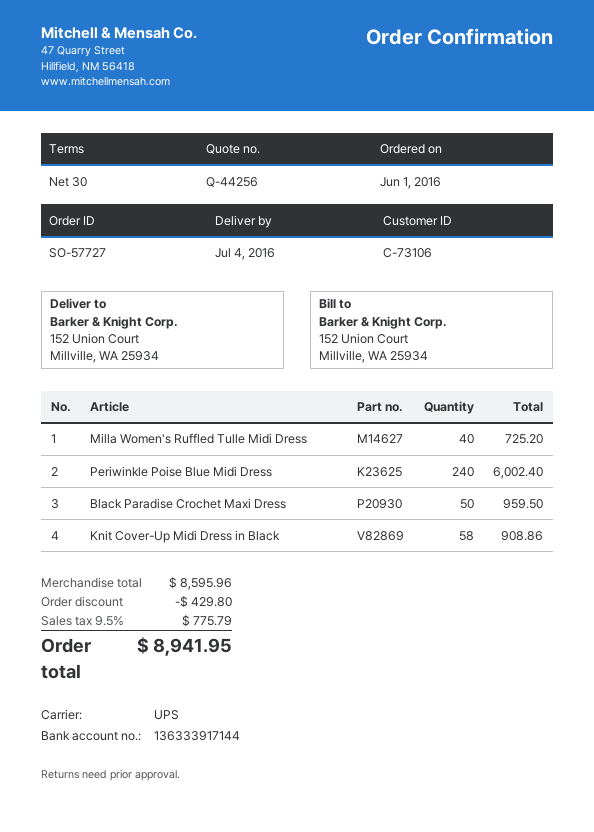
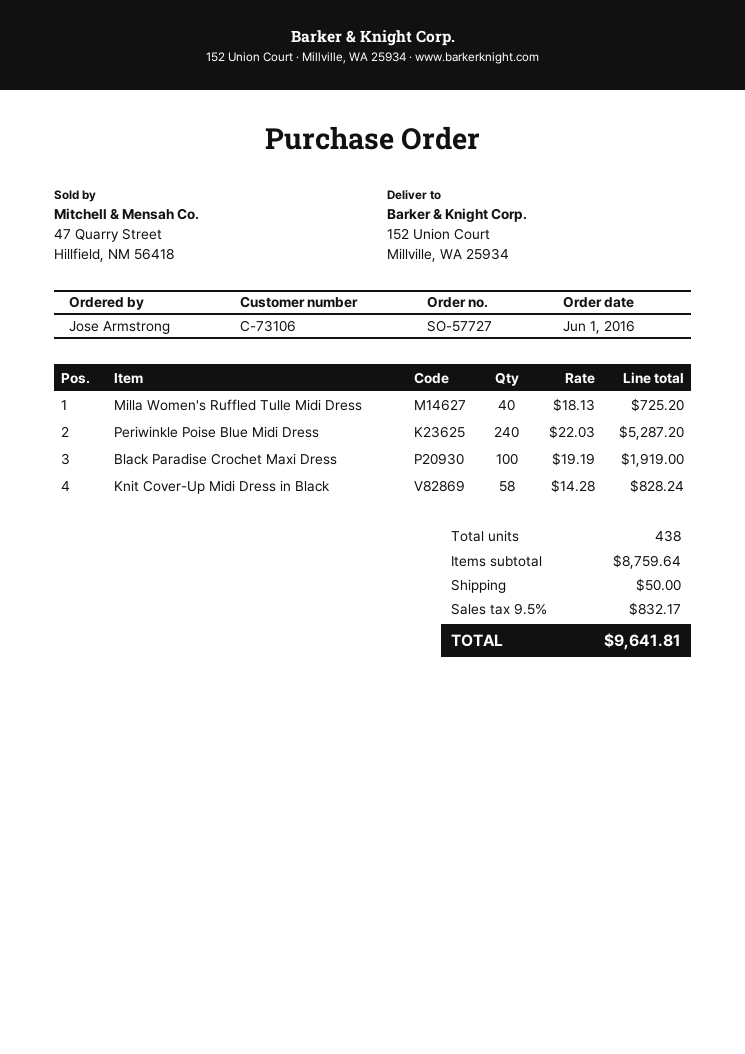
Periwinkle Poise Blue Midi Dress: 240 for 6002.40 -> 240 for 5287.20
Black Paradise Crochet Maxi Dress: 50 for 959.50 -> 100 for 1919.00
Knit Cover-Up Midi Dress in Black: 58 for 908.86 -> 58 for 828.24
subtotal: 8595.96 -> 8759.64
discount: 429.80 -> none
shipping: none -> 50.00
tax: 9.5% = 775.79 -> 9.5% = 832.17
total: 8941.95 -> 9641.81

